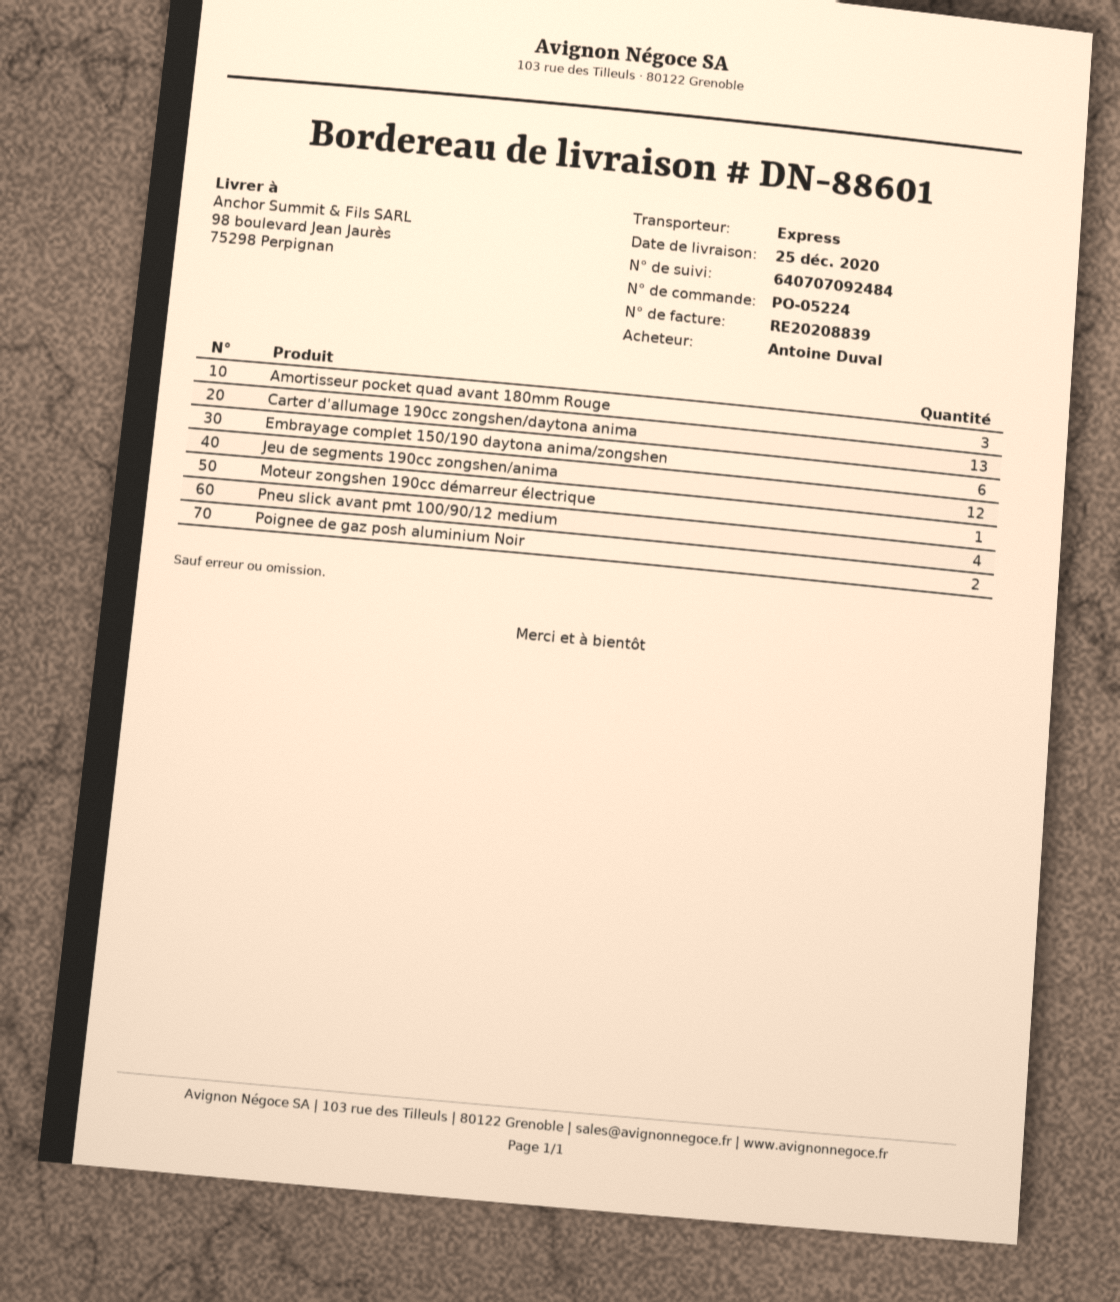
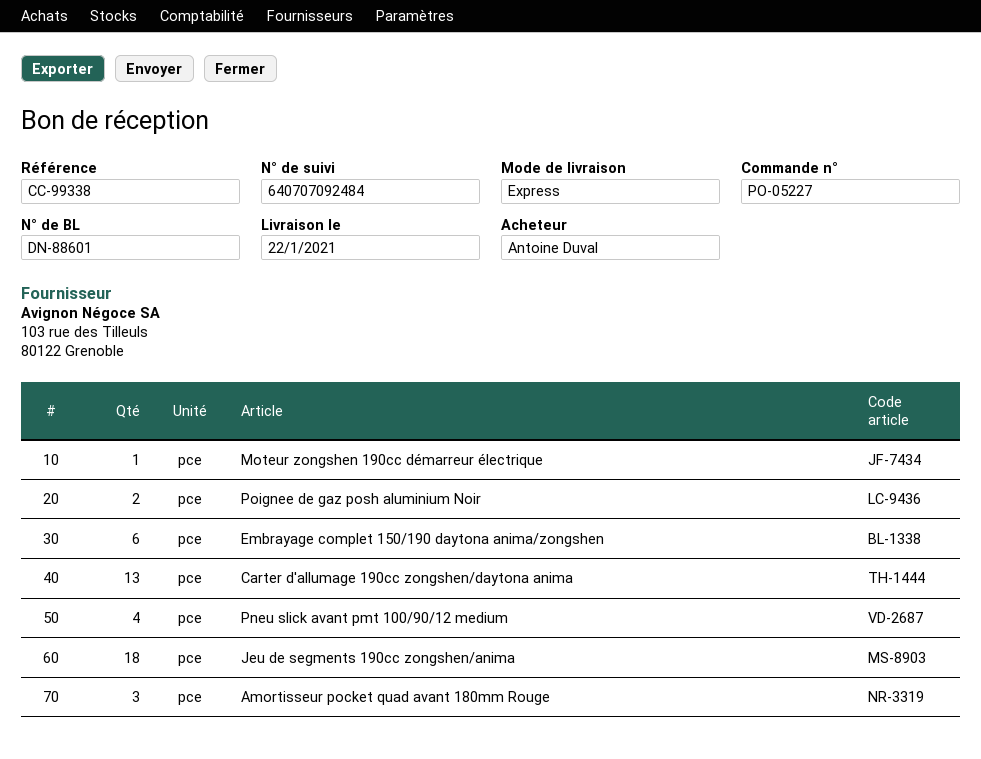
order number: PO-05224 -> PO-05227
delivery date: 2020-12-25 -> 2021-01-22
Jeu de segments 190cc zongshen/anima: 12 -> 18

